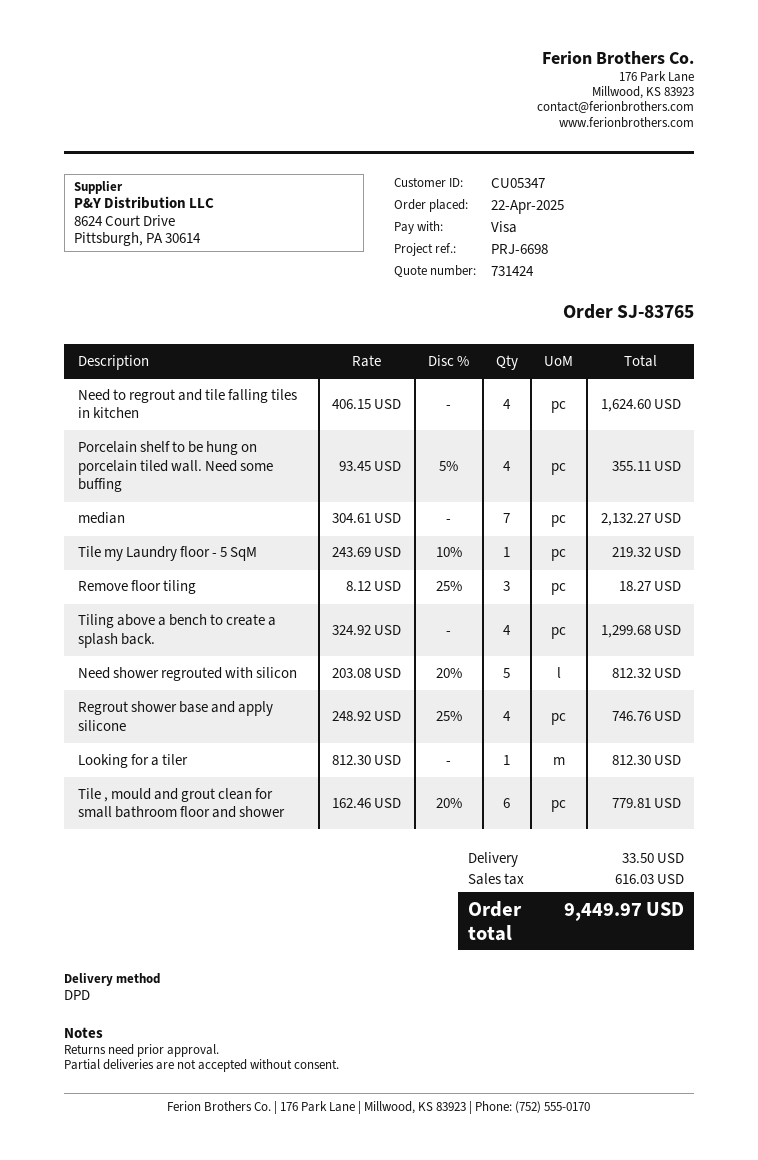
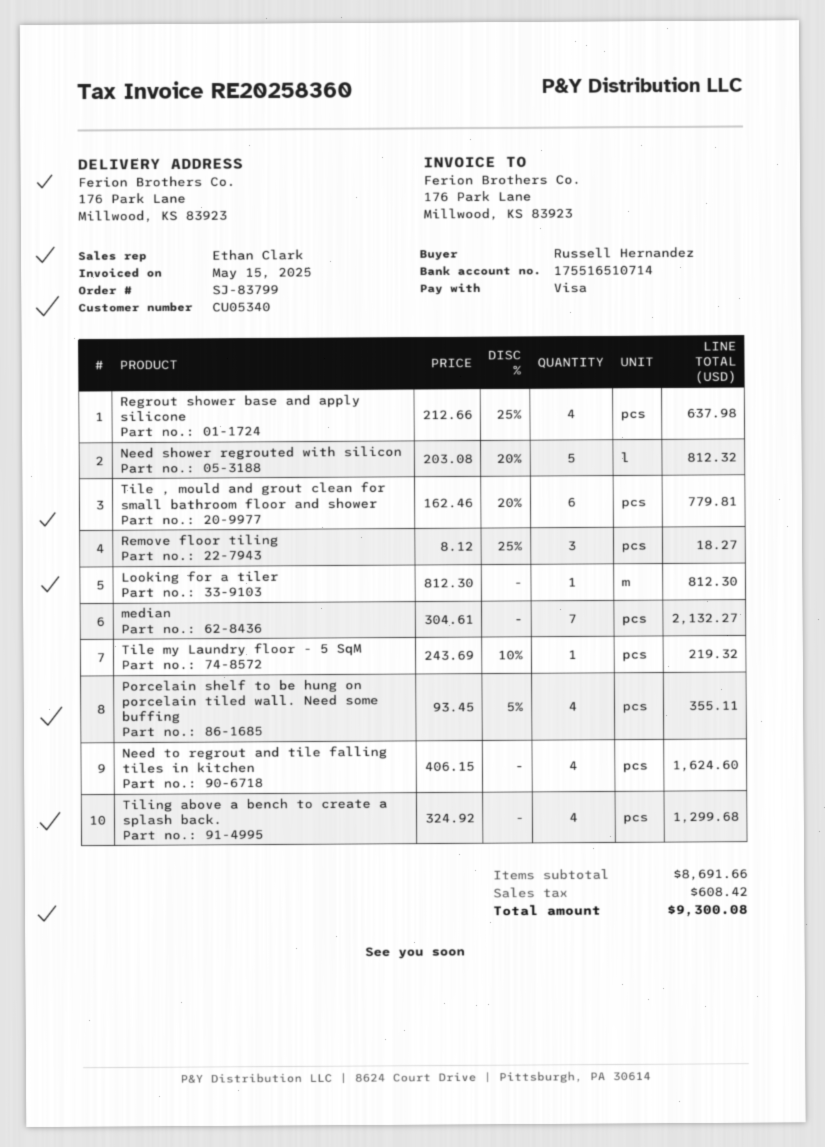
order number: SJ-83765 -> SJ-83799
customer number: CU05347 -> CU05340
Regrout shower base and apply silicone: 4 x 248.92 - 25% = 746.76 -> 4 x 212.66 - 25% = 637.98
shipping: 33.50 -> none
tax: 616.03 -> 608.42
total: 9449.97 -> 9300.08

